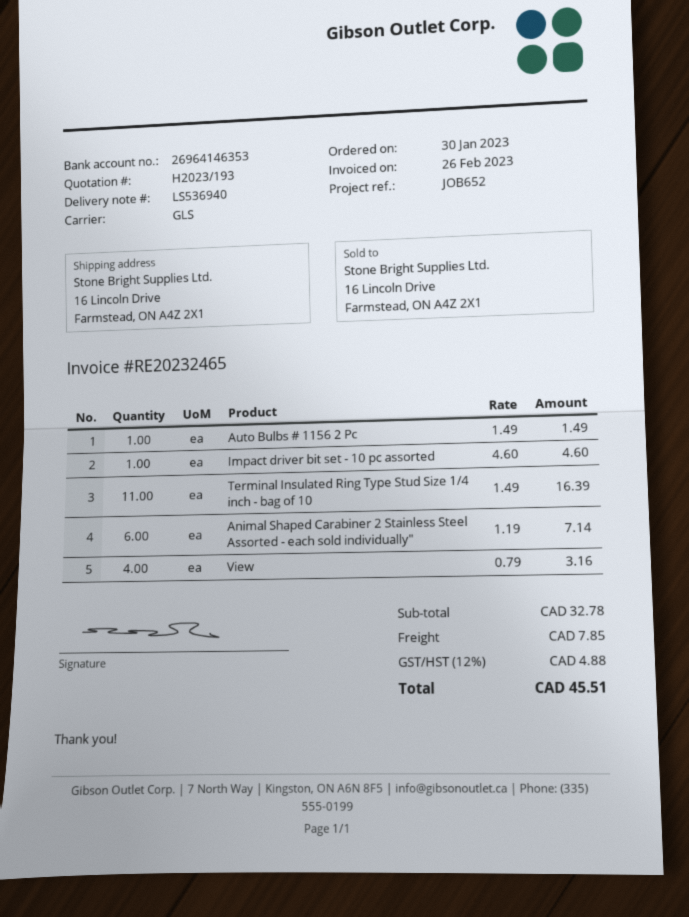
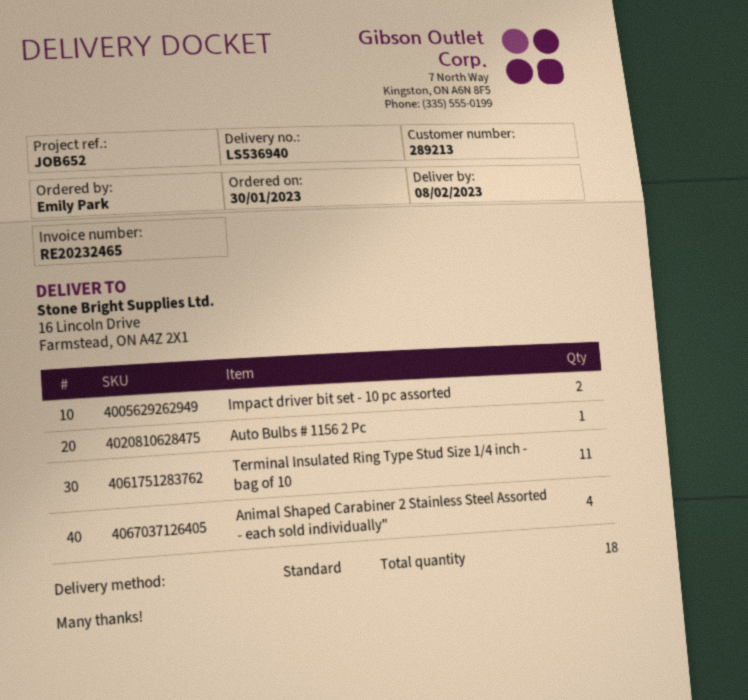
shipping method: GLS -> standard
Impact driver bit set - 10 pc assorted: 1 -> 2
Animal Shaped Carabiner 2 Stainless Steel Assorted - each sold individually": 6 -> 4
View: 4 -> none

